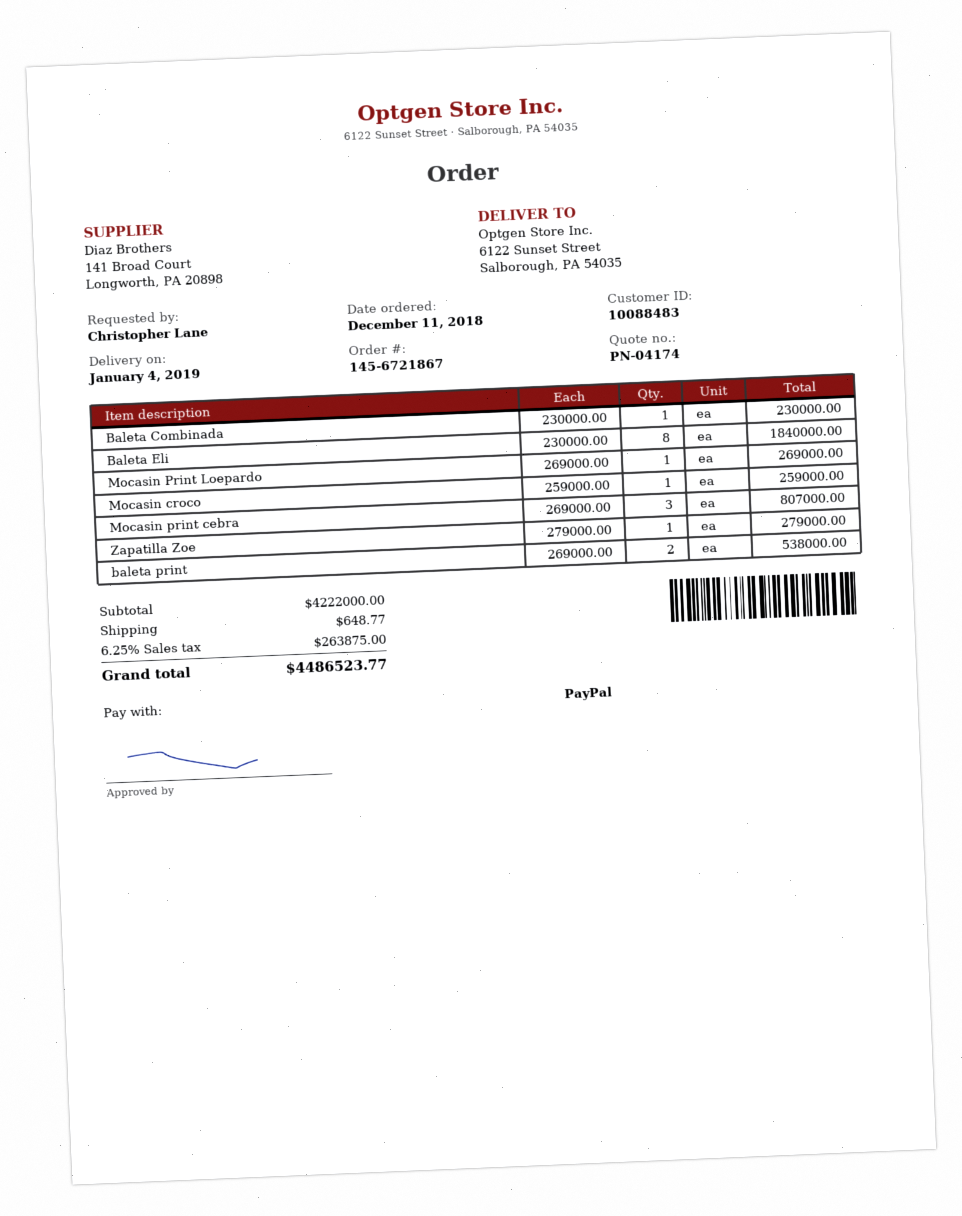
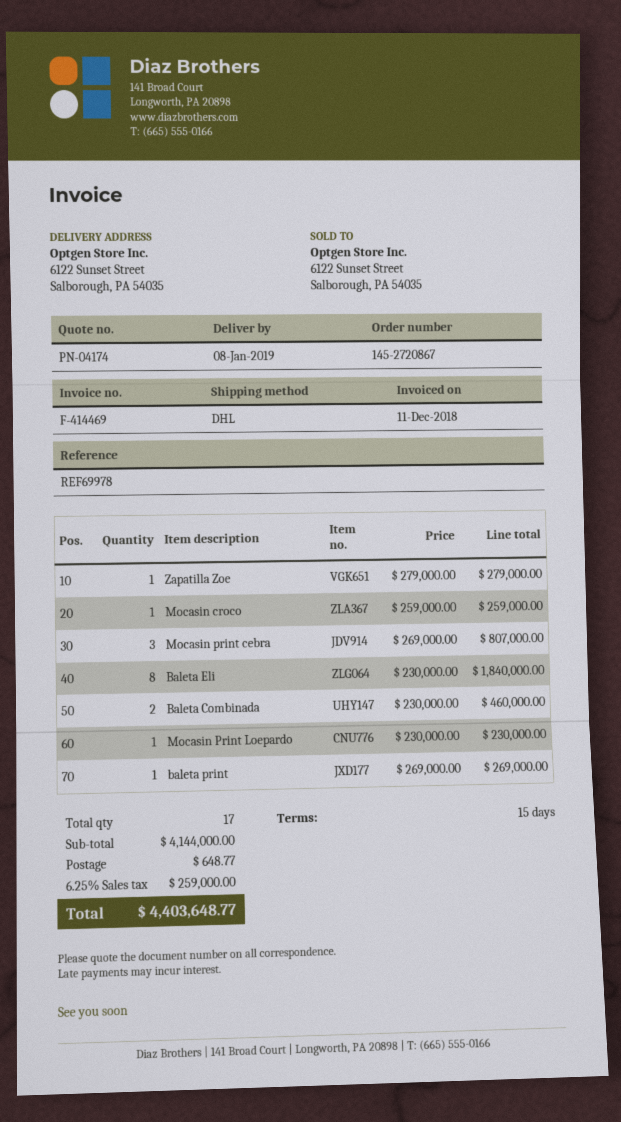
order number: 145-6721867 -> 145-2720867
delivery date: 2019-01-04 -> 2019-01-08
Baleta Combinada: 1 x 230000.00 = 230000.00 -> 2 x 230000.00 = 460000.00
Mocasin Print Loepardo: 1 x 269000.00 = 269000.00 -> 1 x 230000.00 = 230000.00
baleta print: 2 x 269000.00 = 538000.00 -> 1 x 269000.00 = 269000.00
subtotal: 4222000.00 -> 4144000.00
tax: 6.25% = 263875.00 -> 6.25% = 259000.00
total: 4486523.77 -> 4403648.77

